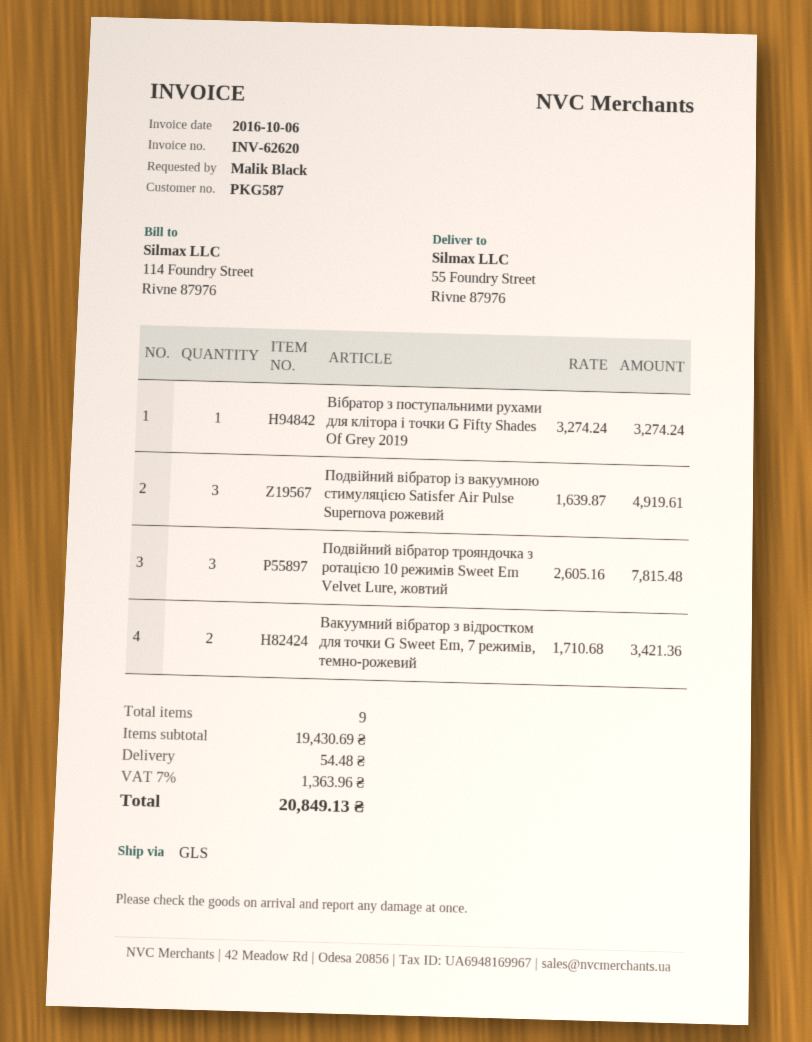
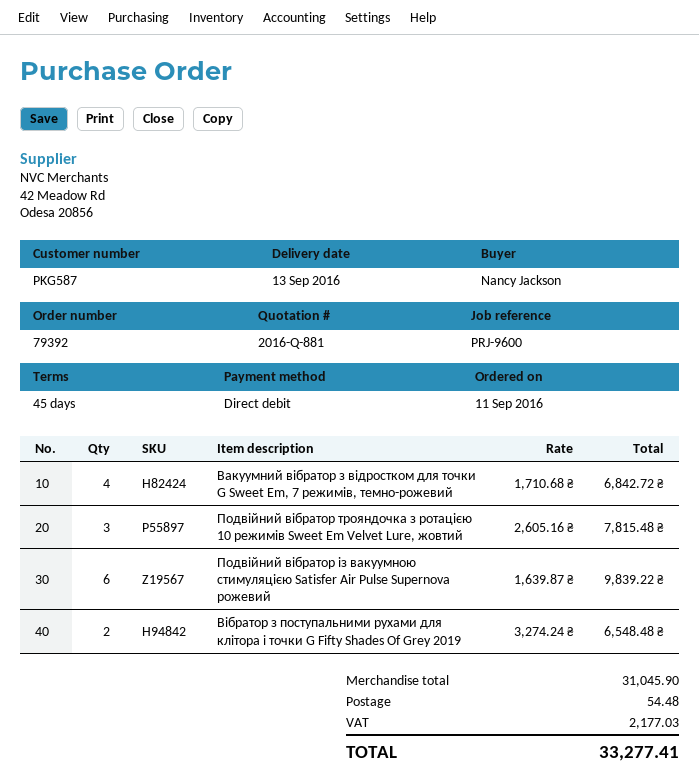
ordered by: Malik Black -> Nancy Jackson
Вібратор з поступальними рухами для клітора і точки G Fifty Shades Of Grey 2019: 1 x 3274.24 = 3274.24 -> 2 x 3274.24 = 6548.48
Подвійний вібратор із вакуумною стимуляцією Satisfer Air Pulse Supernova рожевий: 3 x 1639.87 = 4919.61 -> 6 x 1639.87 = 9839.22
Вакуумний вібратор з відростком для точки G Sweet Em, 7 режимів, темно-рожевий: 2 x 1710.68 = 3421.36 -> 4 x 1710.68 = 6842.72
subtotal: 19430.69 -> 31045.90
tax: 1363.96 -> 2177.03
total: 20849.13 -> 33277.41

